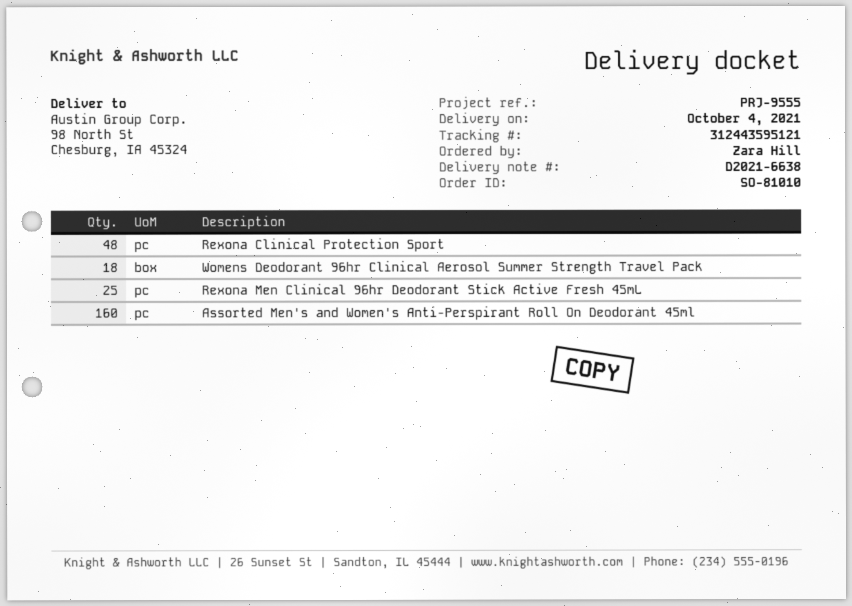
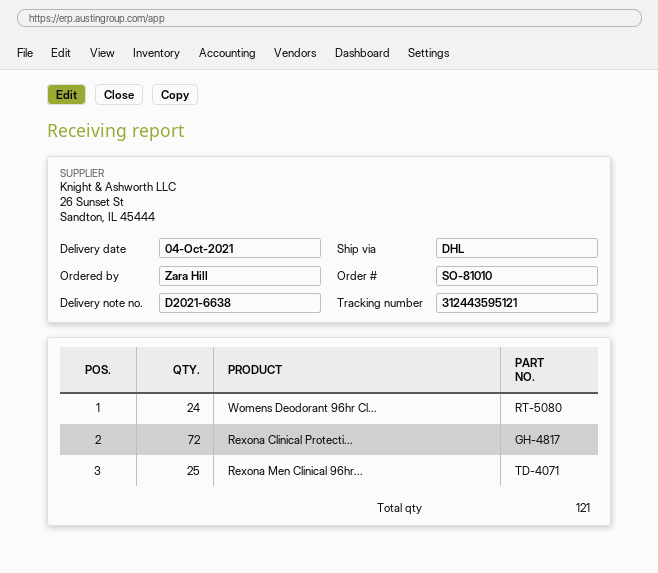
Rexona Clinical Protection Sport: 48 -> 72
Womens Deodorant 96hr Clinical Aerosol Summer Strength Travel Pack: 18 -> 24
Assorted Men's and Women's Anti-Perspirant Roll On Deodorant 45ml: 160 -> none

